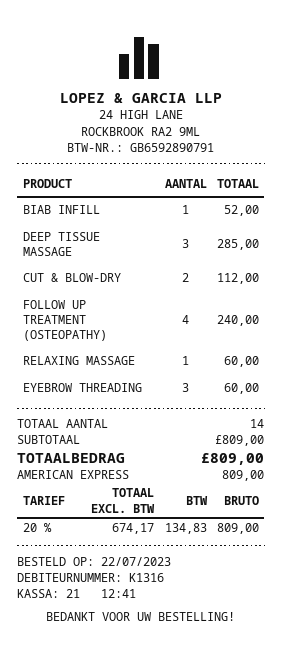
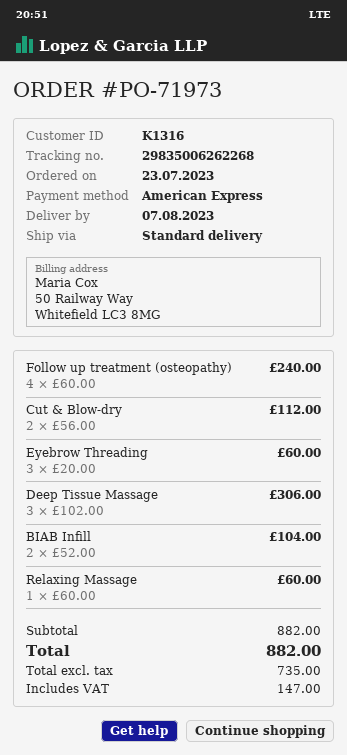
order date: 2023-07-22 -> 2023-07-23
BIAB INFILL: 1 for 52.00 -> 2 for 104.00
DEEP TISSUE MASSAGE: 3 for 285.00 -> 3 for 306.00
subtotal: 809.00 -> 882.00
net: 674.17 -> 735.00
tax: 134.83 -> 147.00
total: 809.00 -> 882.00

